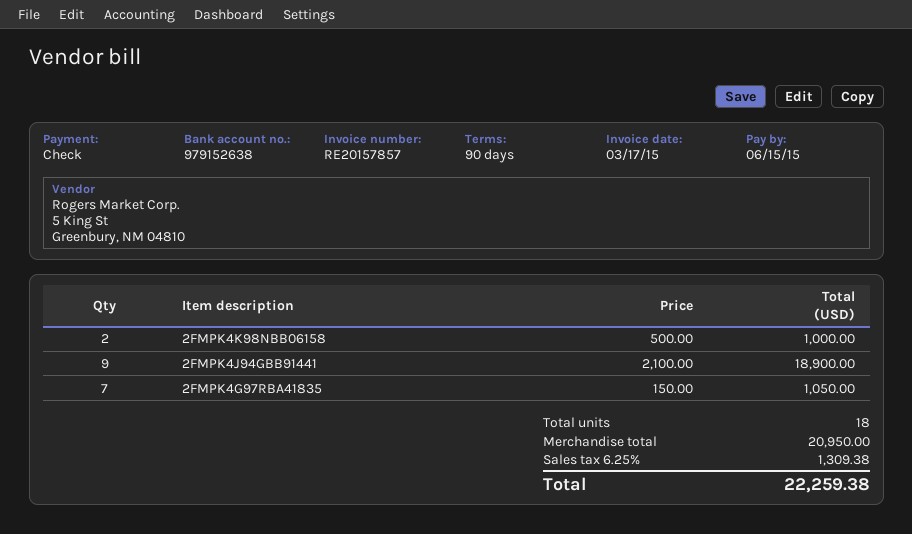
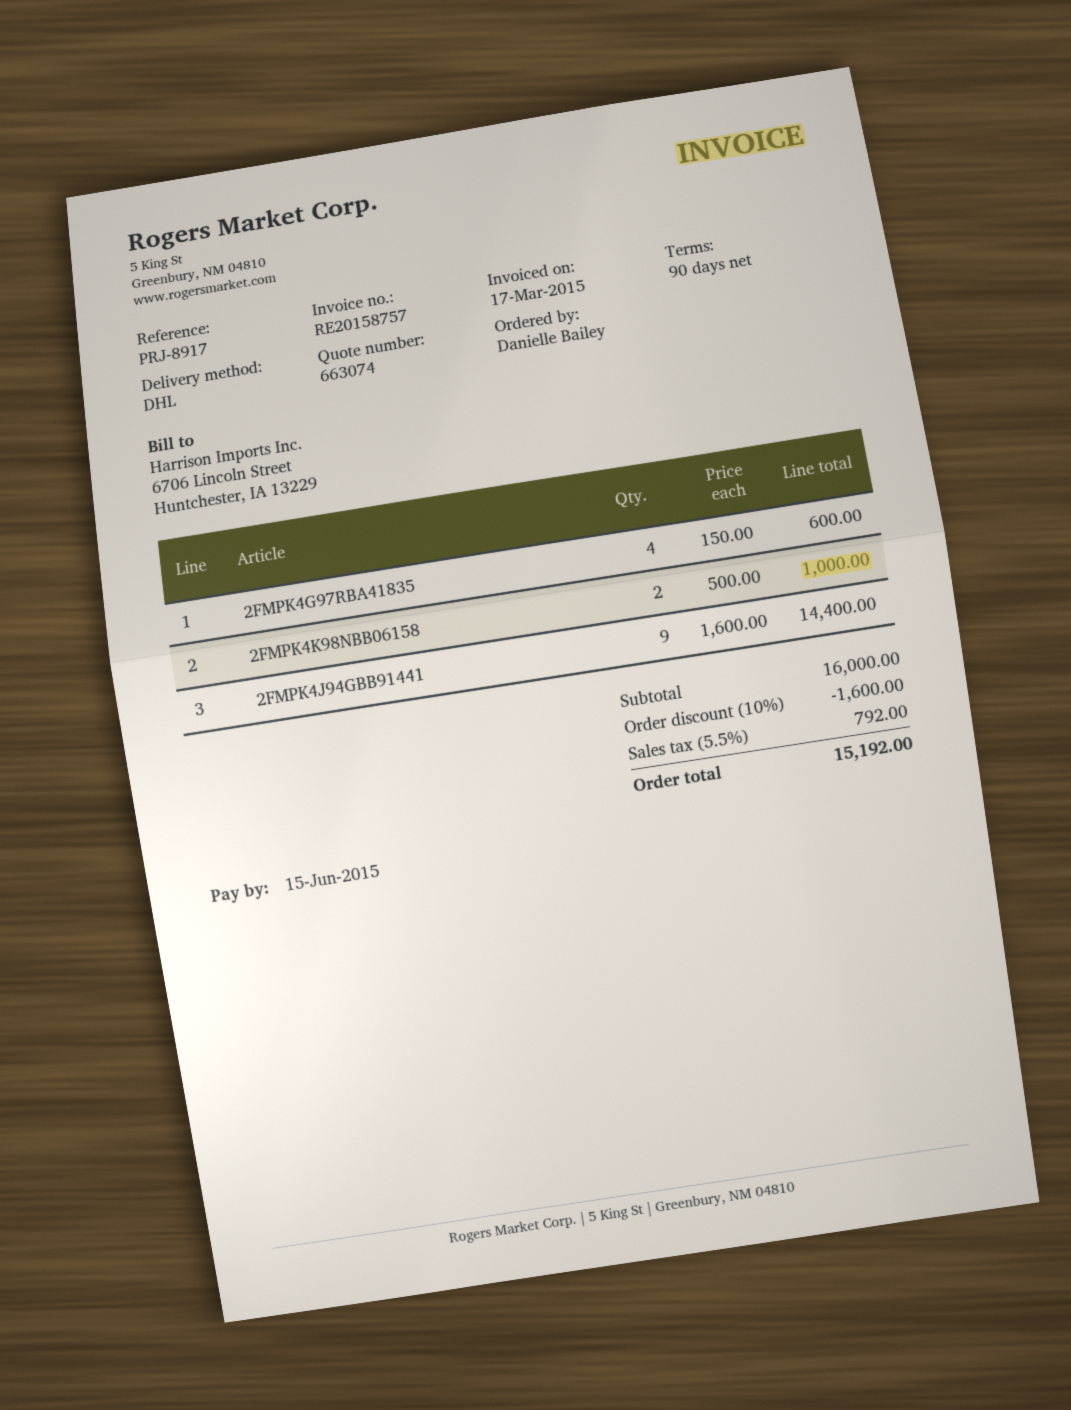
invoice number: RE20157857 -> RE20158757
2FMPK4J94GBB91441: 9 x 2100.00 = 18900.00 -> 9 x 1600.00 = 14400.00
2FMPK4G97RBA41835: 7 x 150.00 = 1050.00 -> 4 x 150.00 = 600.00
subtotal: 20950.00 -> 16000.00
discount: none -> 10% = 1600.00
tax: 6.25% = 1309.38 -> 5.5% = 792.00
total: 22259.38 -> 15192.00

